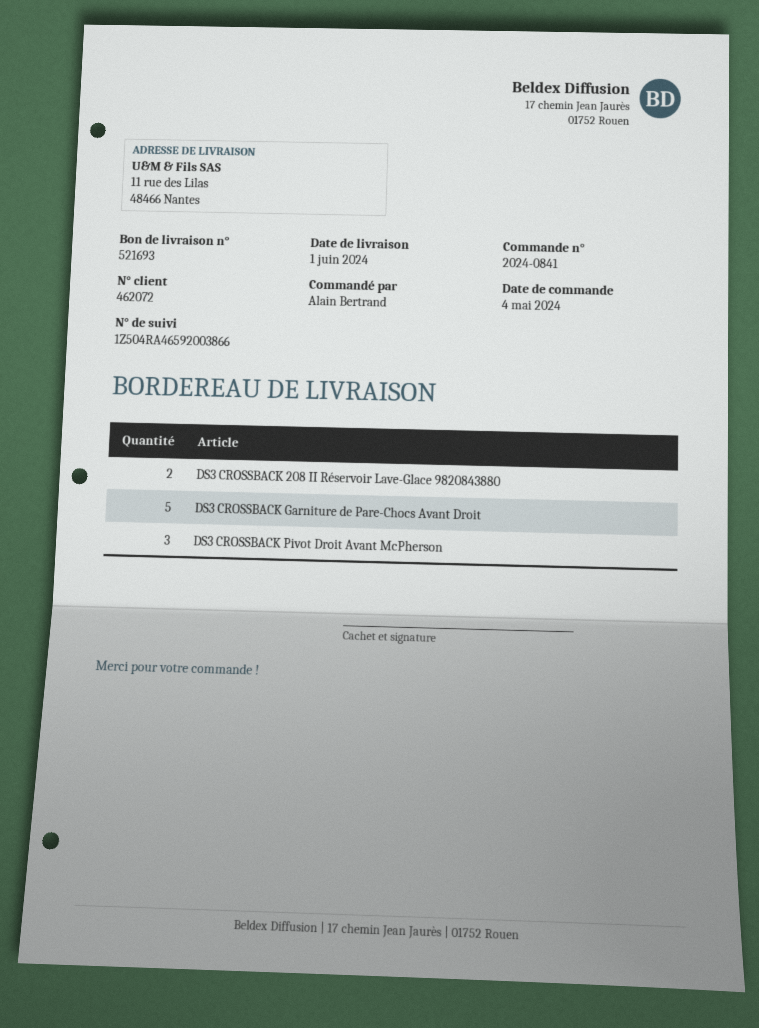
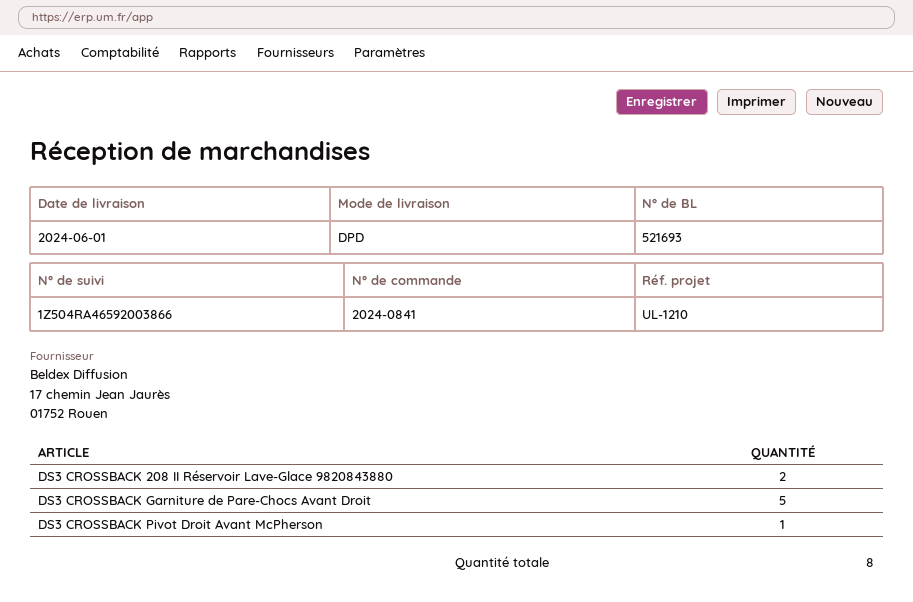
DS3 CROSSBACK Pivot Droit Avant McPherson: 3 -> 1

